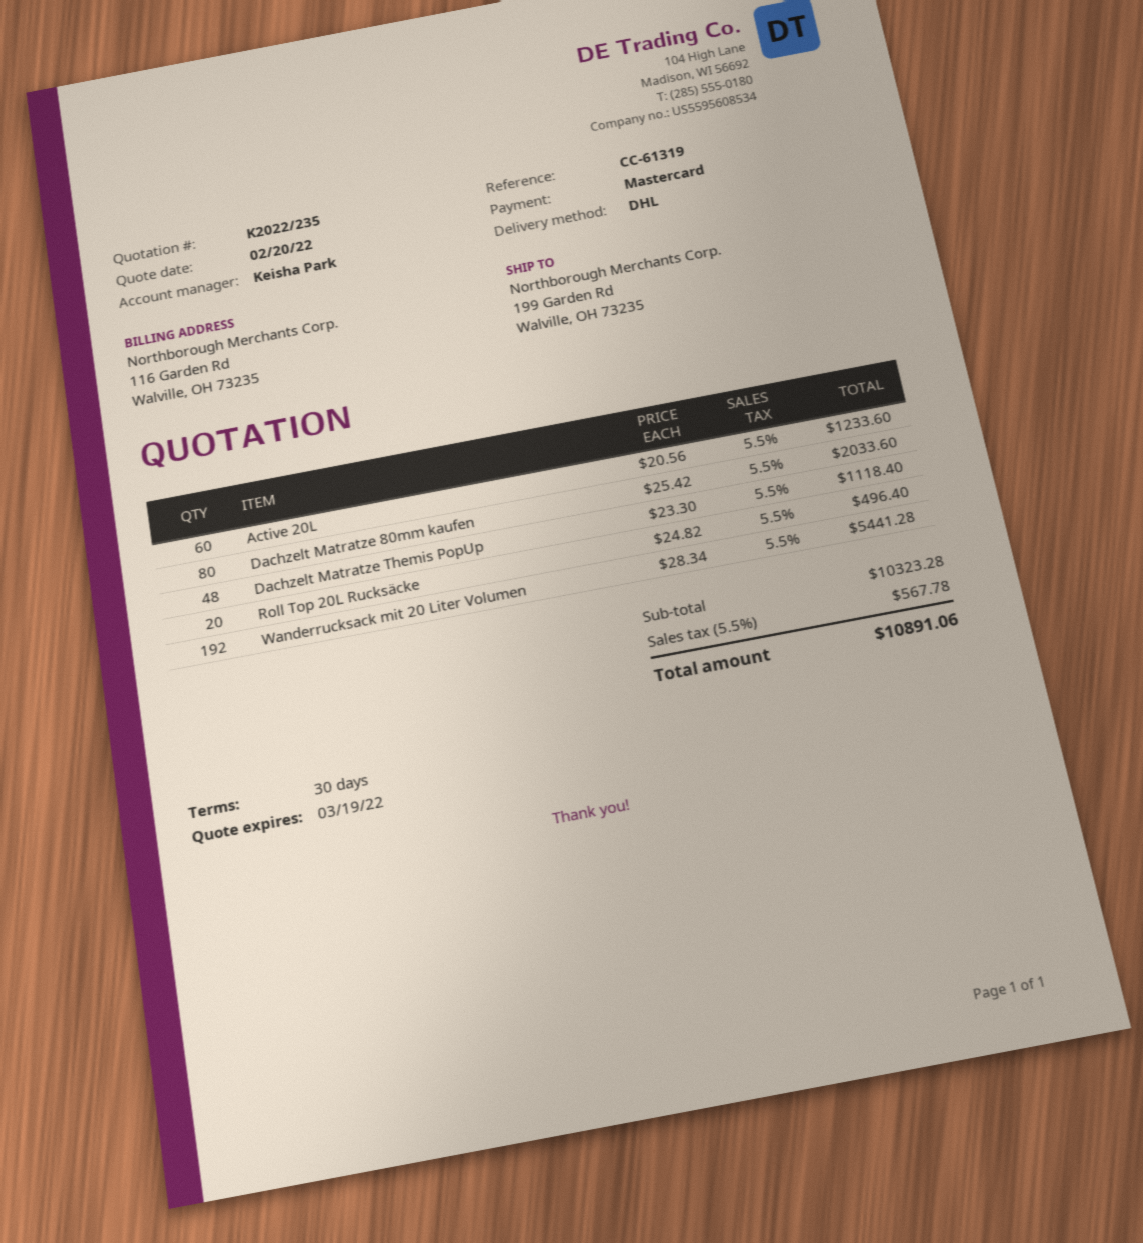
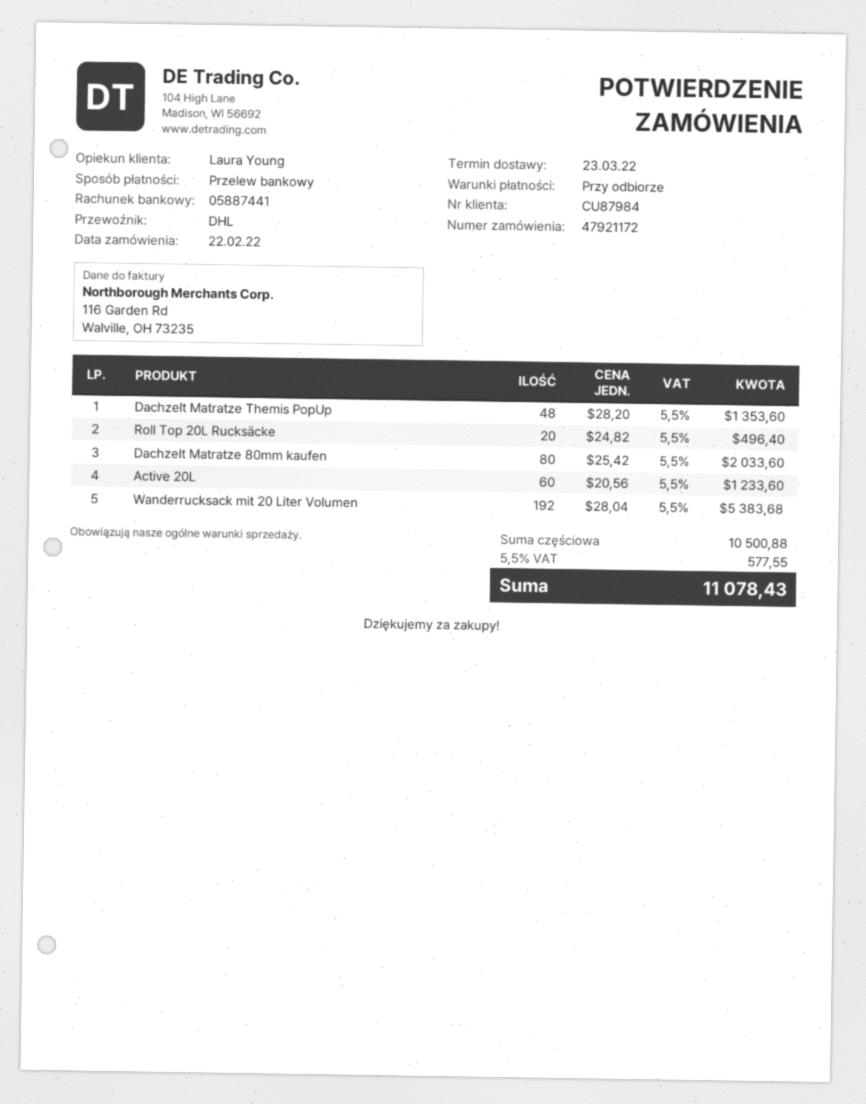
payment terms: 30 days -> on receipt
sales rep: Keisha Park -> Laura Young
payment method: Mastercard -> bank transfer
Dachzelt Matratze Themis PopUp: 48 x 23.30 = 1118.40 -> 48 x 28.20 = 1353.60
Wanderrucksack mit 20 Liter Volumen: 192 x 28.34 = 5441.28 -> 192 x 28.04 = 5383.68
subtotal: 10323.28 -> 10500.88
tax: 5.5% = 567.78 -> 5.5% = 577.55
total: 10891.06 -> 11078.43

